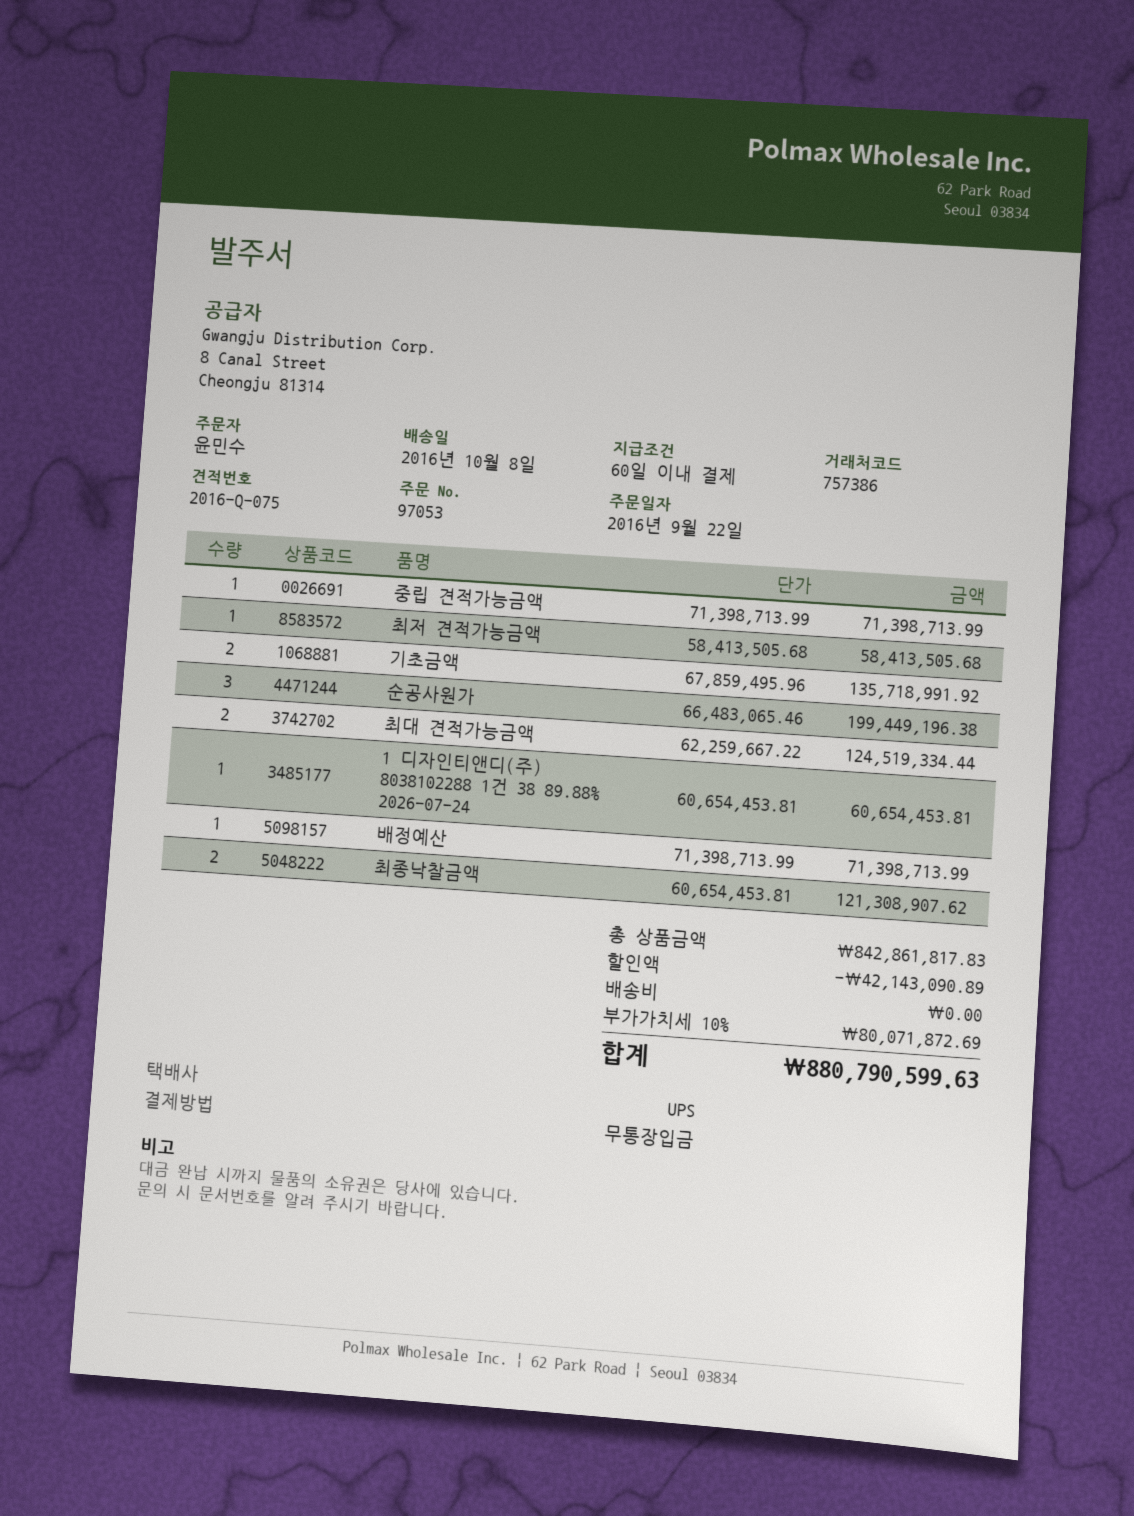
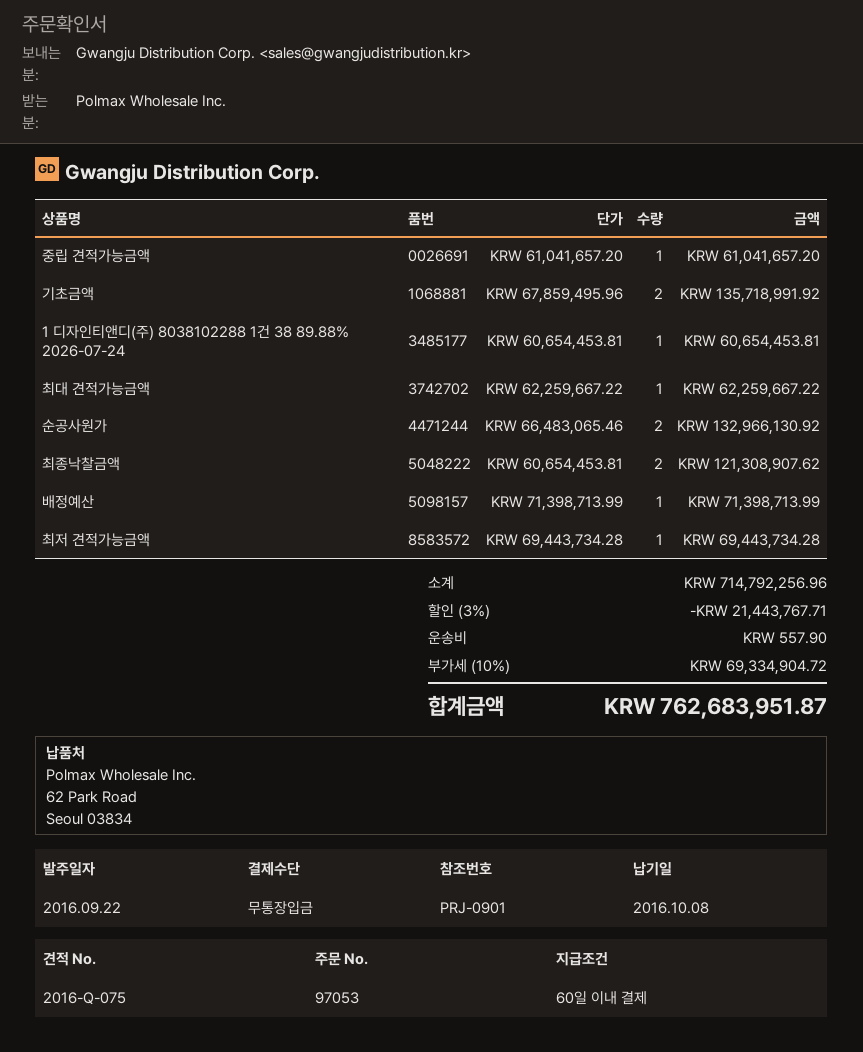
중립 견적가능금액: 1 x 71398713.99 = 71398713.99 -> 1 x 61041657.20 = 61041657.20
최저 견적가능금액: 1 x 58413505.68 = 58413505.68 -> 1 x 69443734.28 = 69443734.28
순공사원가: 3 x 66483065.46 = 199449196.38 -> 2 x 66483065.46 = 132966130.92
최대 견적가능금액: 2 x 62259667.22 = 124519334.44 -> 1 x 62259667.22 = 62259667.22
subtotal: 842861817.83 -> 714792256.96
discount: 42143090.89 -> 21443767.71
shipping: 0.00 -> 557.90
tax: 10% = 80071872.69 -> 10% = 69334904.72
total: 880790599.63 -> 762683951.87

